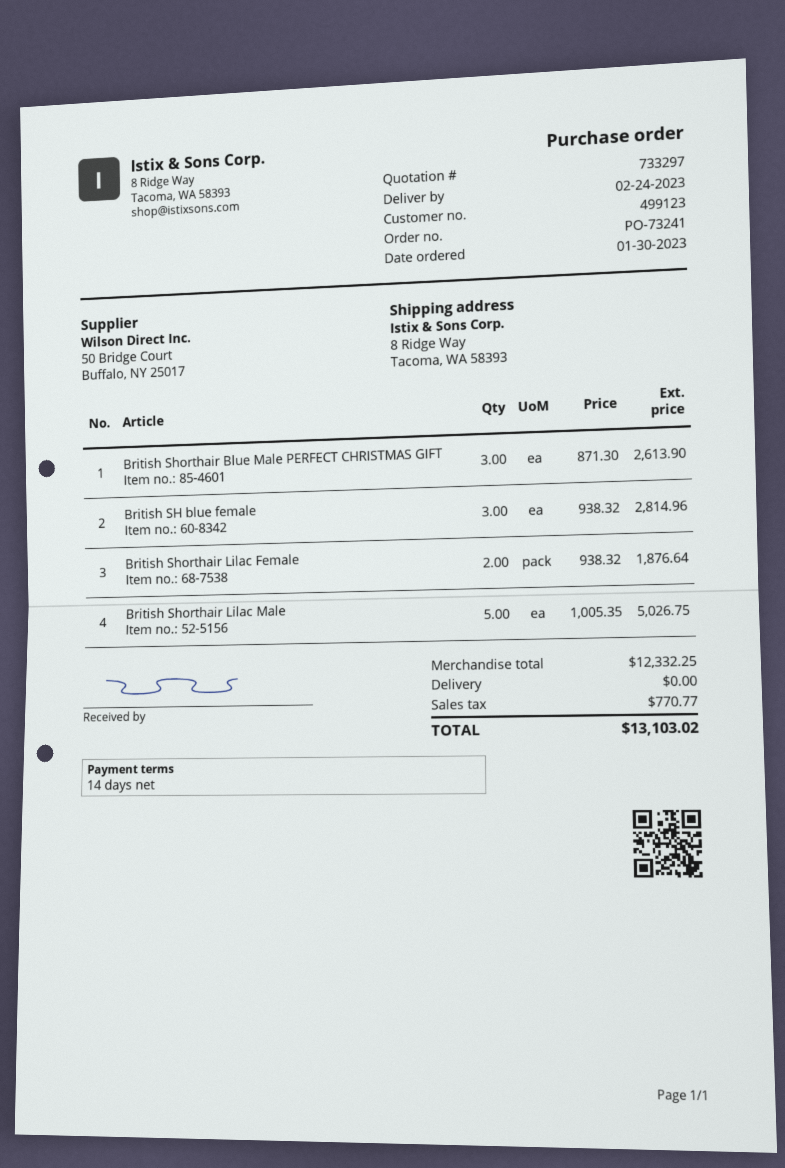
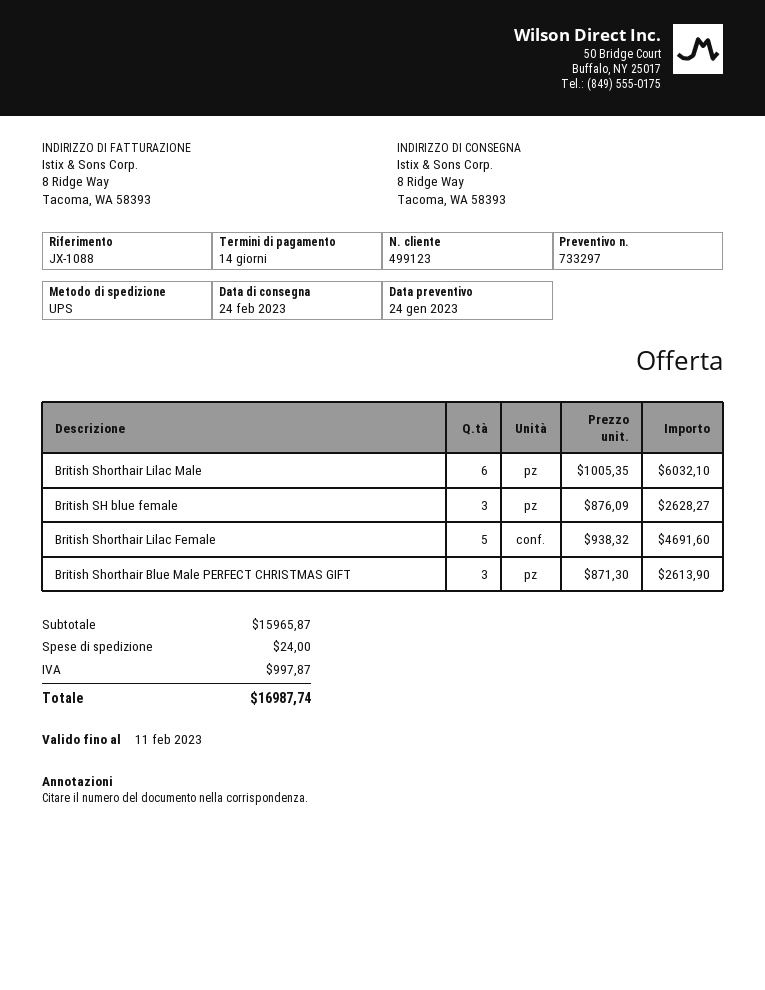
British SH blue female: 3 x 938.32 = 2814.96 -> 3 x 876.09 = 2628.27
British Shorthair Lilac Female: 2 x 938.32 = 1876.64 -> 5 x 938.32 = 4691.60
British Shorthair Lilac Male: 5 x 1005.35 = 5026.75 -> 6 x 1005.35 = 6032.10
subtotal: 12332.25 -> 15965.87
shipping: 0.00 -> 24.00
tax: 770.77 -> 997.87
total: 13103.02 -> 16987.74

